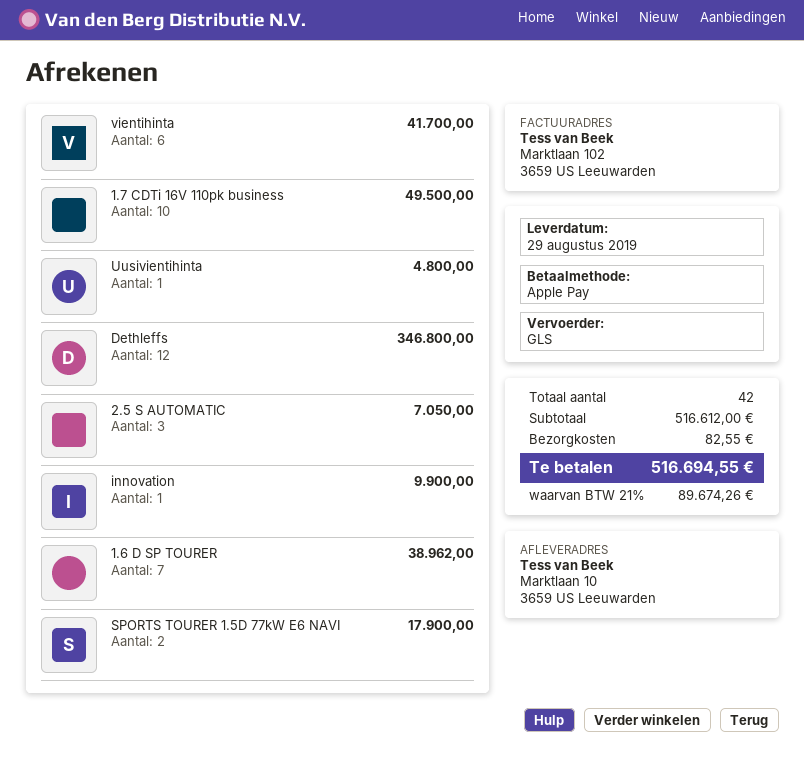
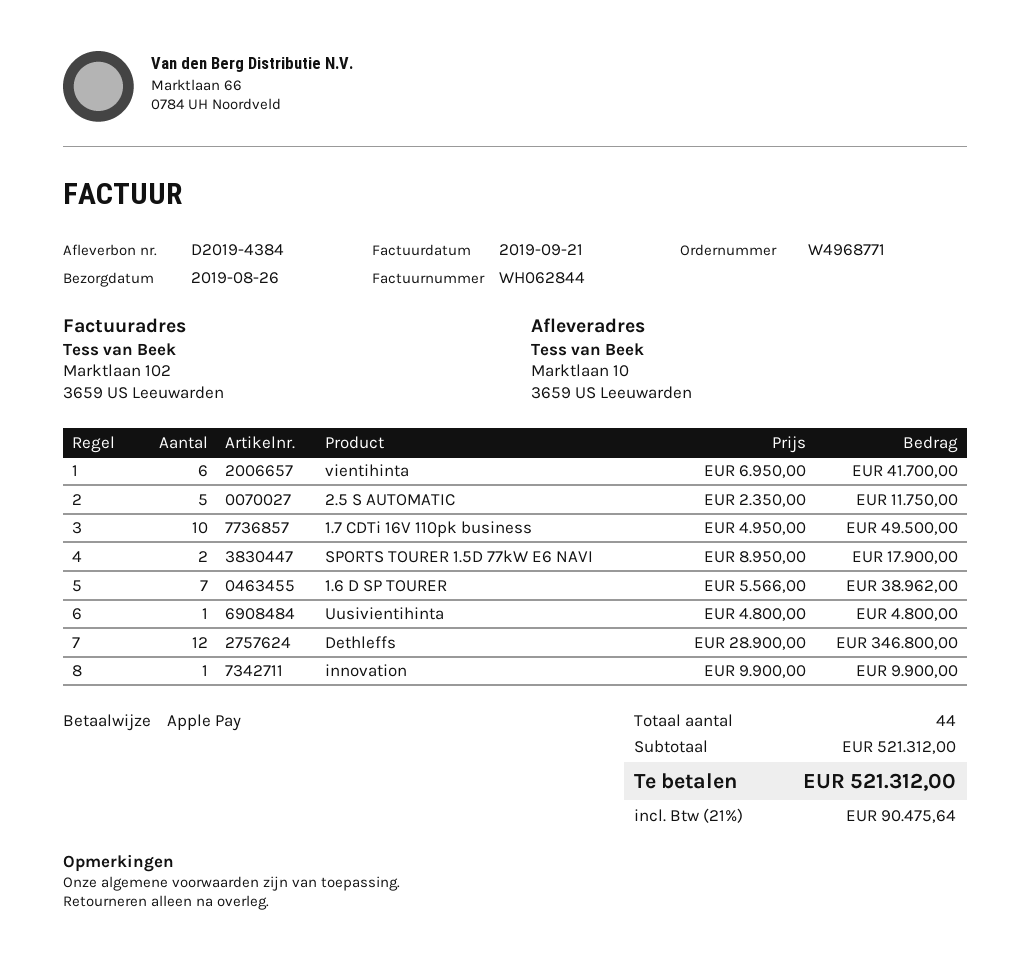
delivery date: 2019-08-29 -> 2019-08-26
2.5 S AUTOMATIC: 3 for 7050.00 -> 5 for 11750.00
total quantity: 42 -> 44
subtotal: 516612.00 -> 521312.00
shipping: 82.55 -> none
tax: 21% = 89674.26 -> 21% = 90475.64
total: 516694.55 -> 521312.00

